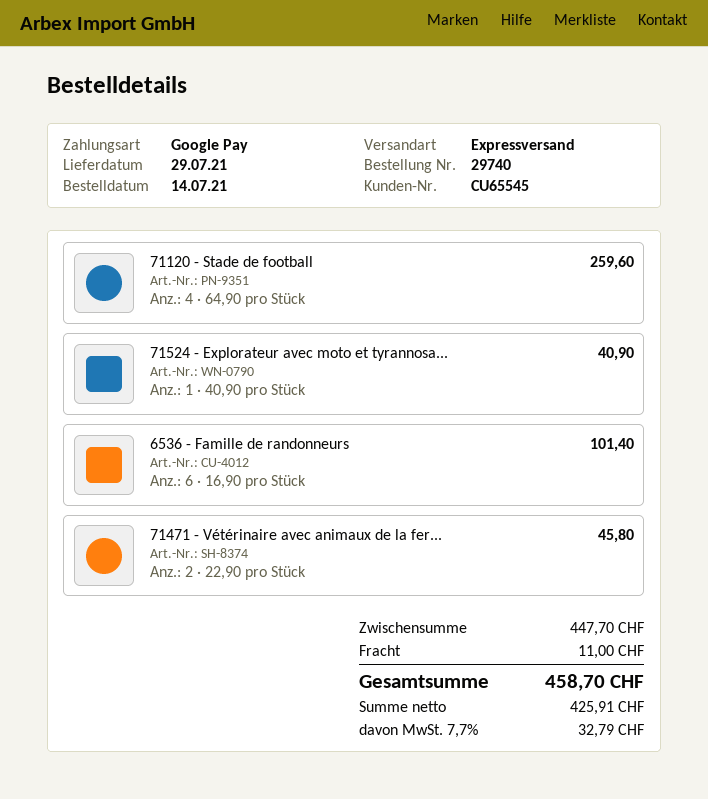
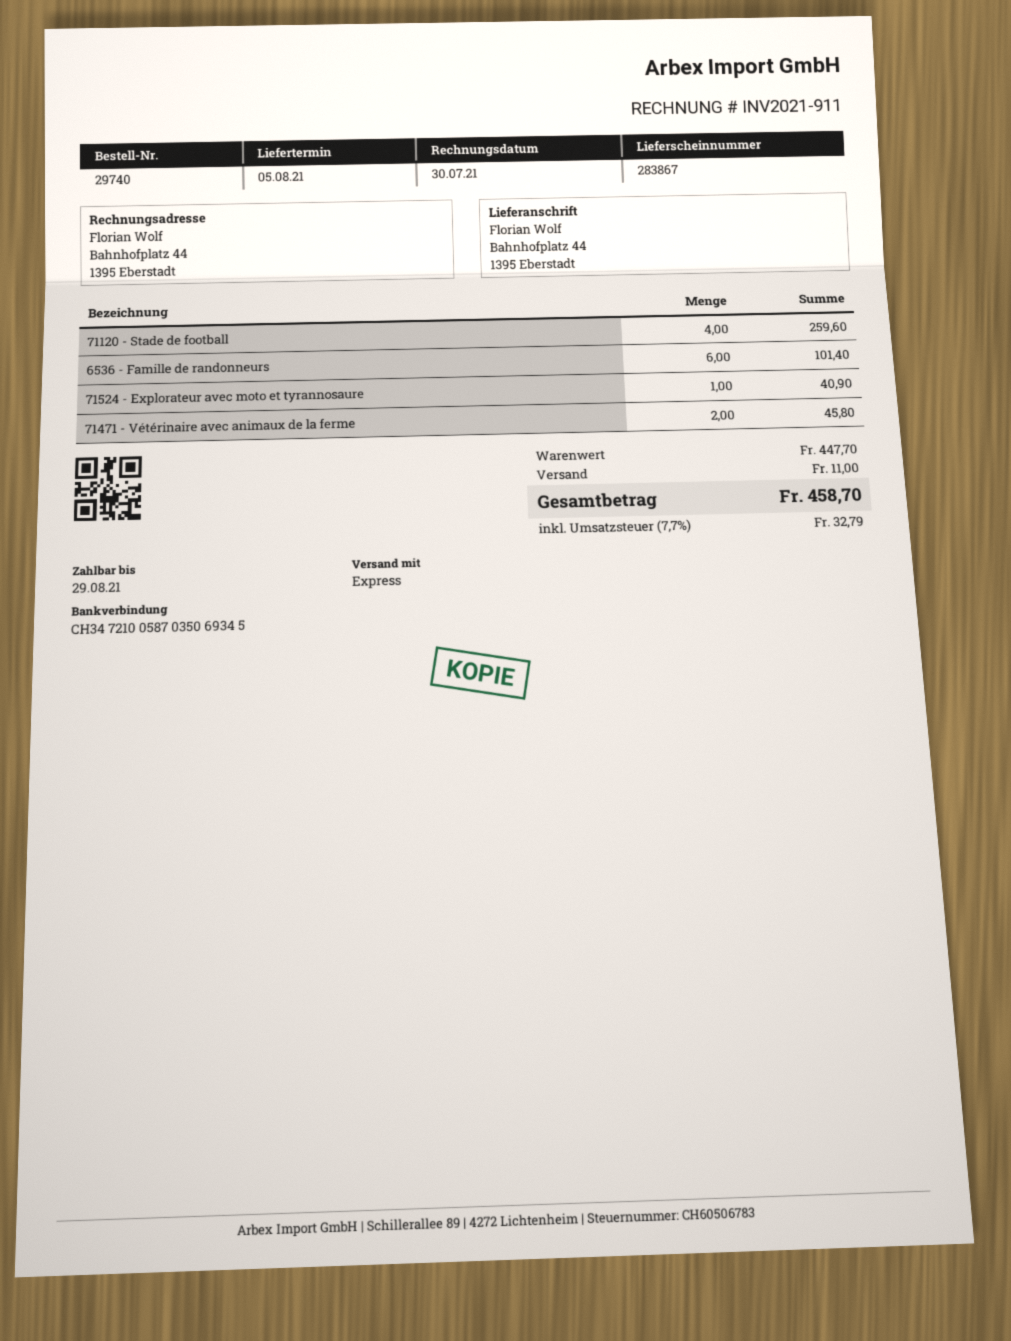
delivery date: 2021-07-29 -> 2021-08-05

